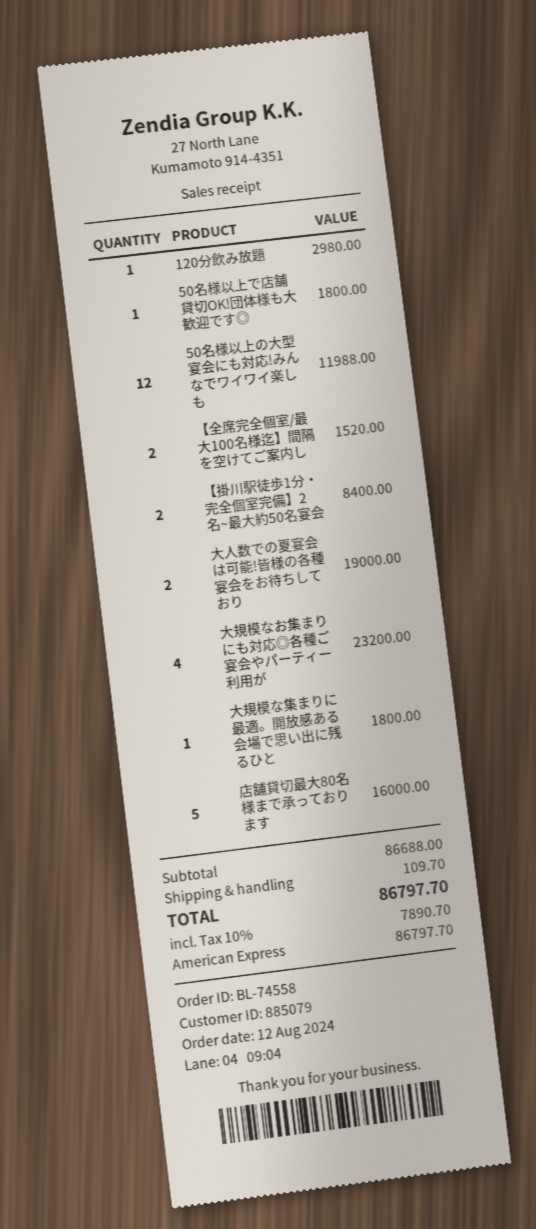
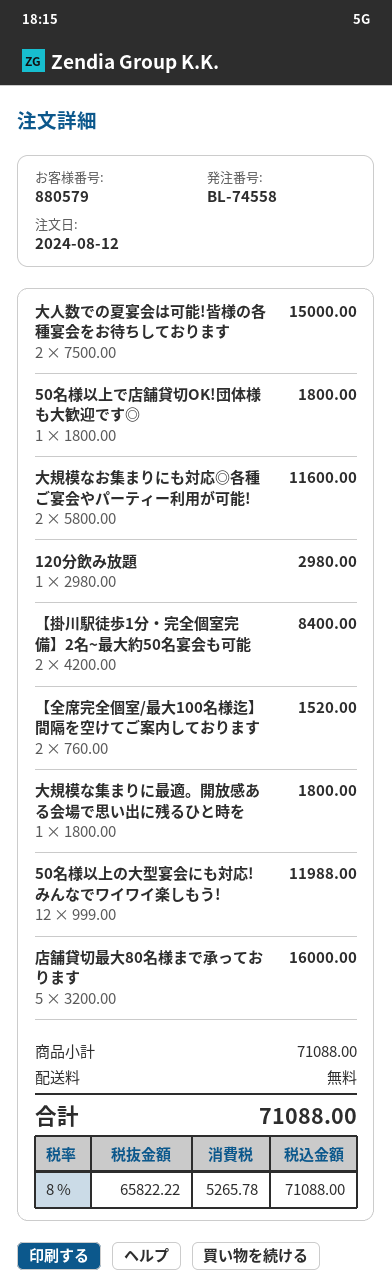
customer number: 885079 -> 880579
大人数での夏宴会は可能!皆様の各種宴会をお待ちしており: 2 for 19000.00 -> 2 for 15000.00
大規模なお集まりにも対応◎各種ご宴会やパーティー利用が: 4 for 23200.00 -> 2 for 11600.00
subtotal: 86688.00 -> 71088.00
shipping: 109.70 -> 0.00
tax: 10% = 7890.70 -> 8% = 5265.78
total: 86797.70 -> 71088.00

